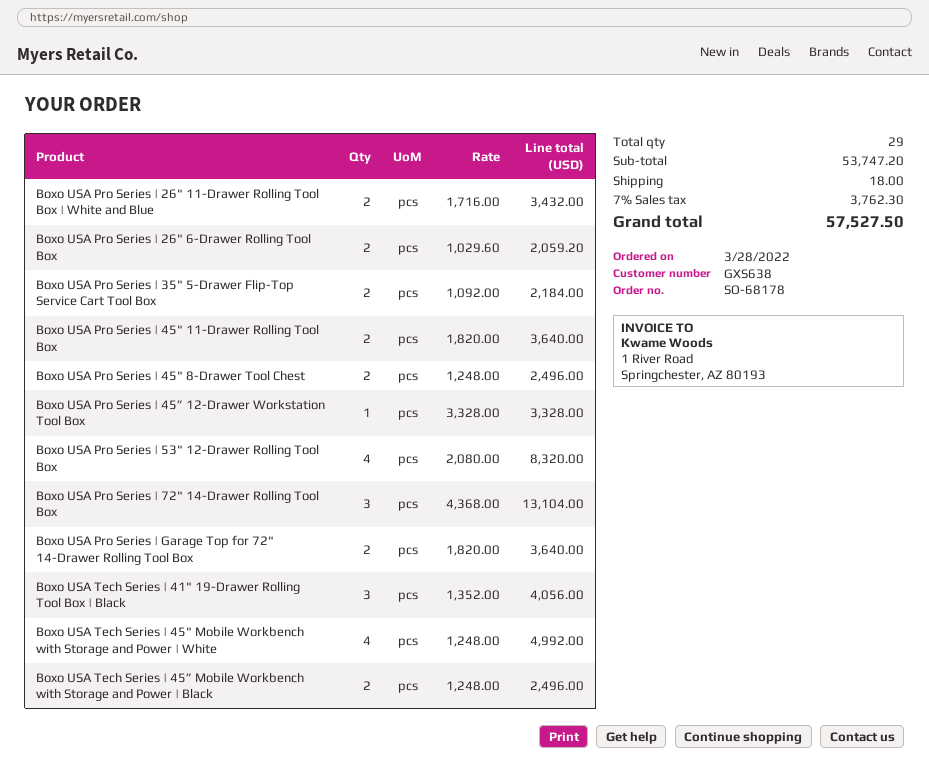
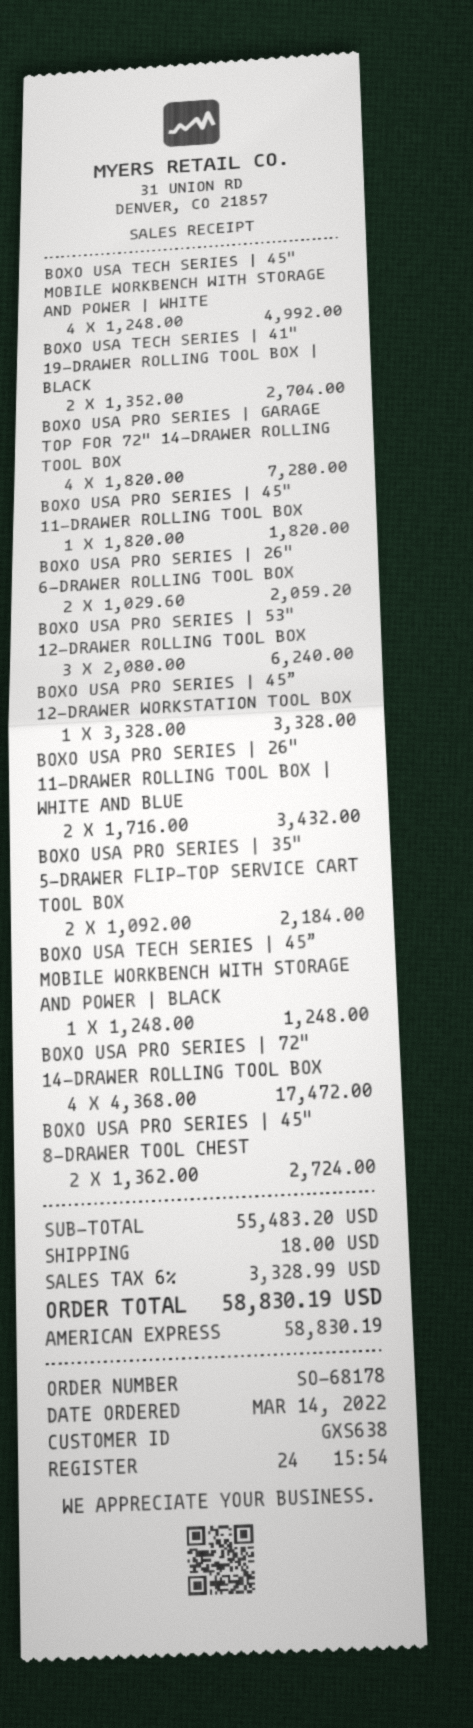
order date: 2022-03-28 -> 2022-03-14
Boxo USA Pro Series | 45" 11-Drawer Rolling Tool Box: 2 x 1820.00 = 3640.00 -> 1 x 1820.00 = 1820.00
Boxo USA Pro Series | 45" 8-Drawer Tool Chest: 2 x 1248.00 = 2496.00 -> 2 x 1362.00 = 2724.00
Boxo USA Pro Series | 53" 12-Drawer Rolling Tool Box: 4 x 2080.00 = 8320.00 -> 3 x 2080.00 = 6240.00
Boxo USA Pro Series | 72" 14-Drawer Rolling Tool Box: 3 x 4368.00 = 13104.00 -> 4 x 4368.00 = 17472.00
Boxo USA Pro Series | Garage Top for 72" 14-Drawer Rolling Tool Box: 2 x 1820.00 = 3640.00 -> 4 x 1820.00 = 7280.00
Boxo USA Tech Series | 41" 19-Drawer Rolling Tool Box | Black: 3 x 1352.00 = 4056.00 -> 2 x 1352.00 = 2704.00
Boxo USA Tech Series | 45” Mobile Workbench with Storage and Power | Black: 2 x 1248.00 = 2496.00 -> 1 x 1248.00 = 1248.00
subtotal: 53747.20 -> 55483.20
tax: 7% = 3762.30 -> 6% = 3328.99
total: 57527.50 -> 58830.19

